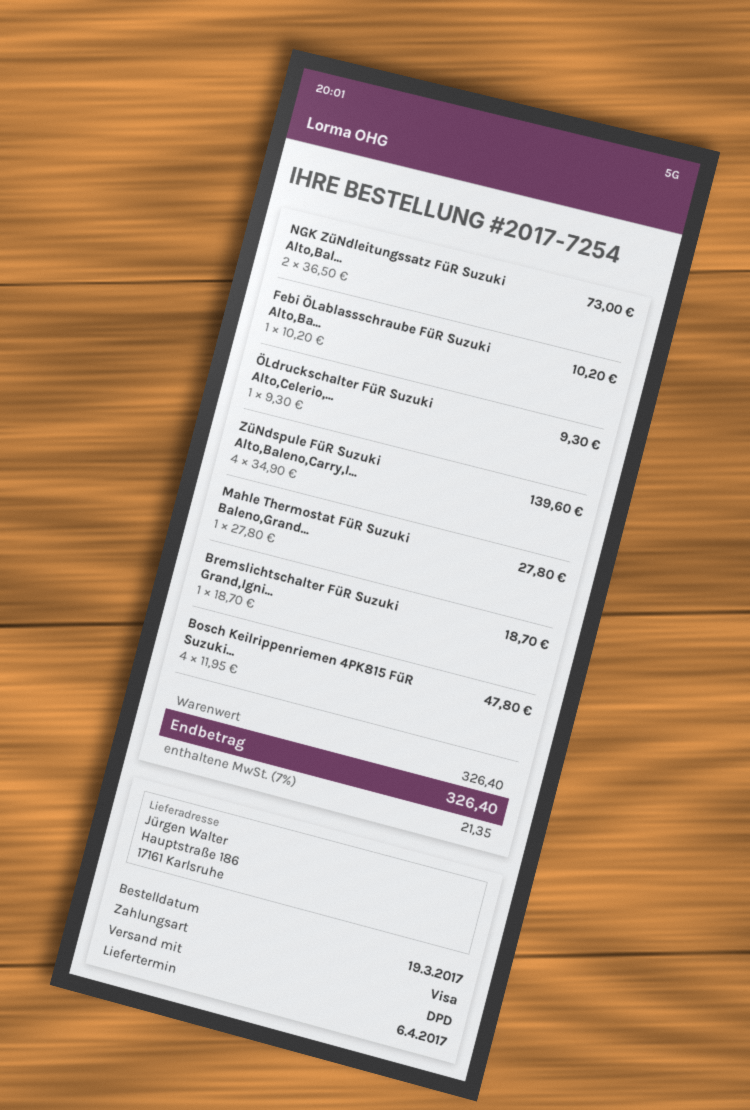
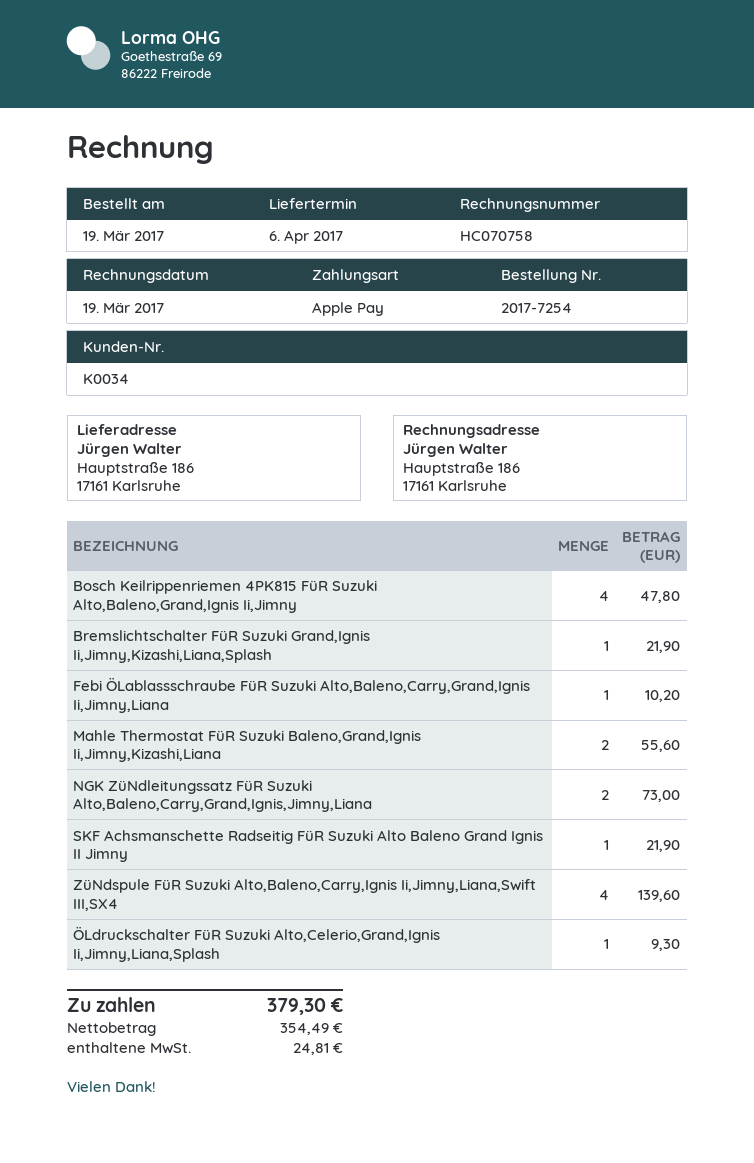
payment method: Visa -> Apple Pay
Mahle Thermostat FüR Suzuki Baleno,Grand...: 1 for 27.80 -> 2 for 55.60
Bremslichtschalter FüR Suzuki Grand,Igni...: 1 for 18.70 -> 1 for 21.90
SKF Achsmanschette Radseitig FüR Suzuki Alto Baleno Grand Ignis II Jimny: none -> 1 for 21.90
tax: 21.35 -> 24.81
total: 326.40 -> 379.30

